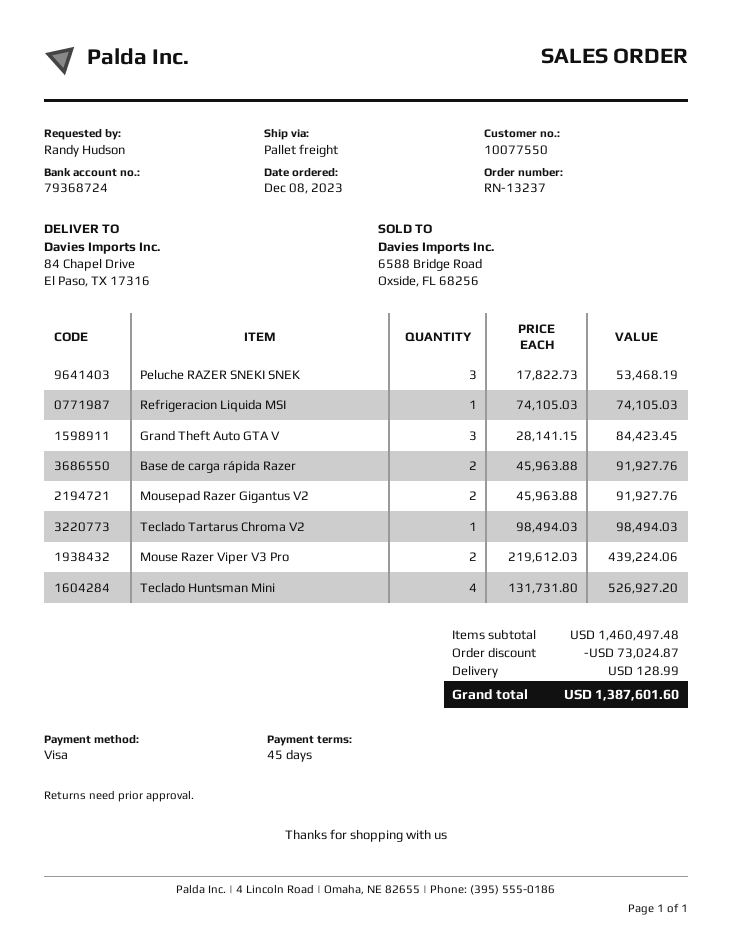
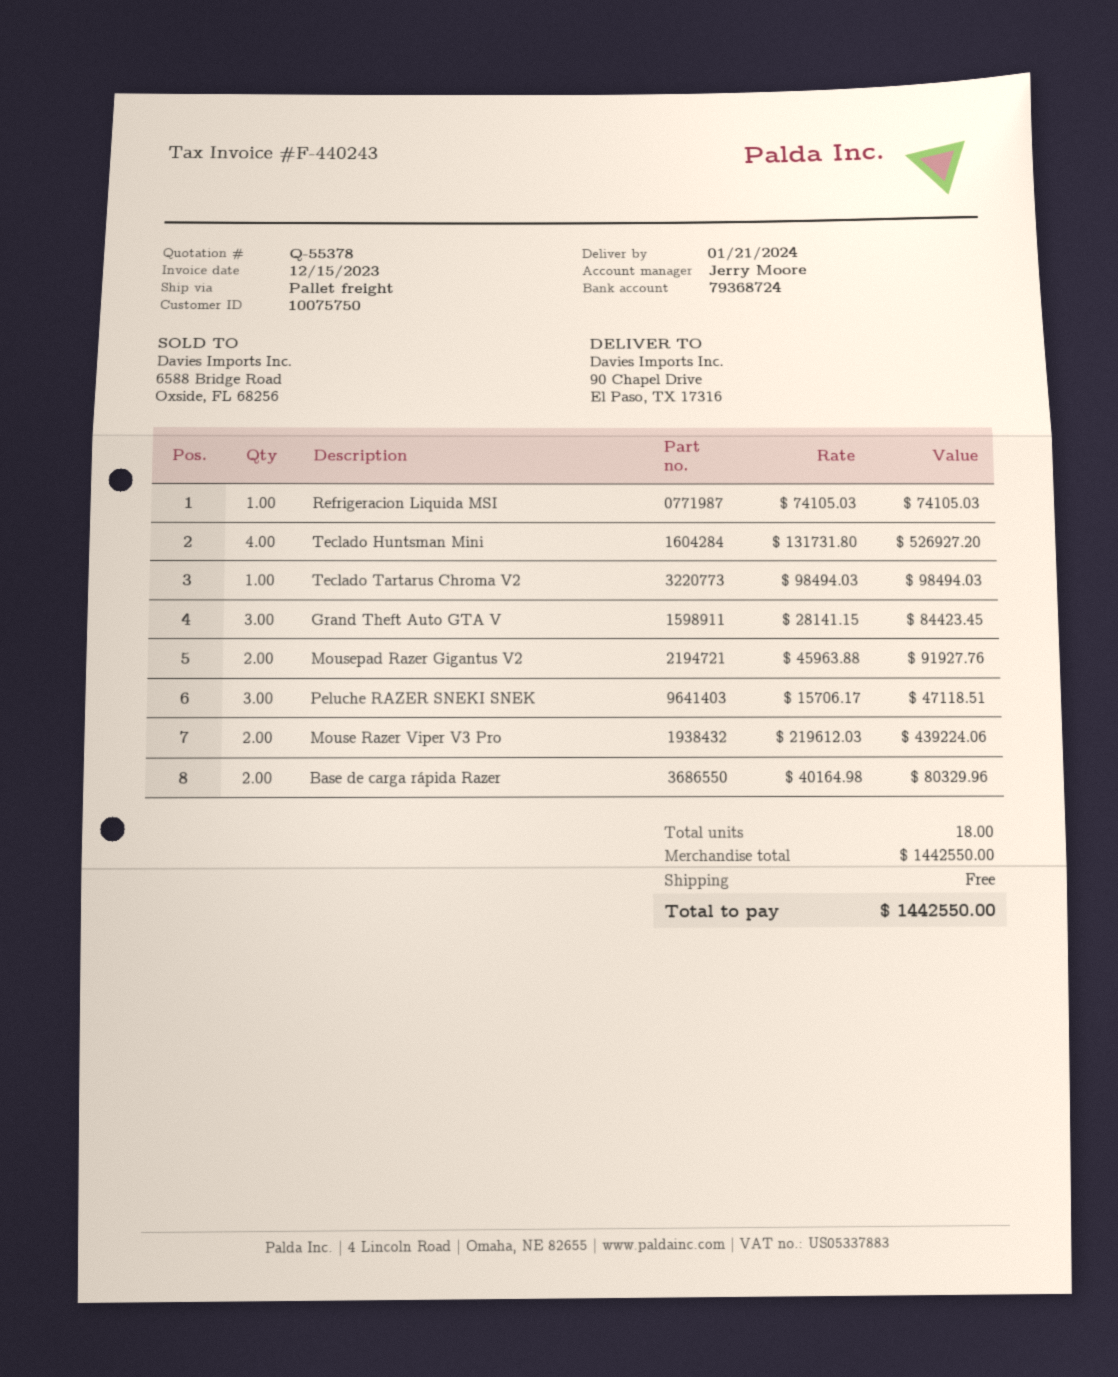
customer number: 10077550 -> 10075750
ship to: 84 Chapel Drive, El Paso, TX 17316 -> 90 Chapel Drive, El Paso, TX 17316
Peluche RAZER SNEKI SNEK: 3 x 17822.73 = 53468.19 -> 3 x 15706.17 = 47118.51
Base de carga rápida Razer: 2 x 45963.88 = 91927.76 -> 2 x 40164.98 = 80329.96
subtotal: 1460497.48 -> 1442550.00
discount: 73024.87 -> none
shipping: 128.99 -> 0.00
total: 1387601.60 -> 1442550.00

